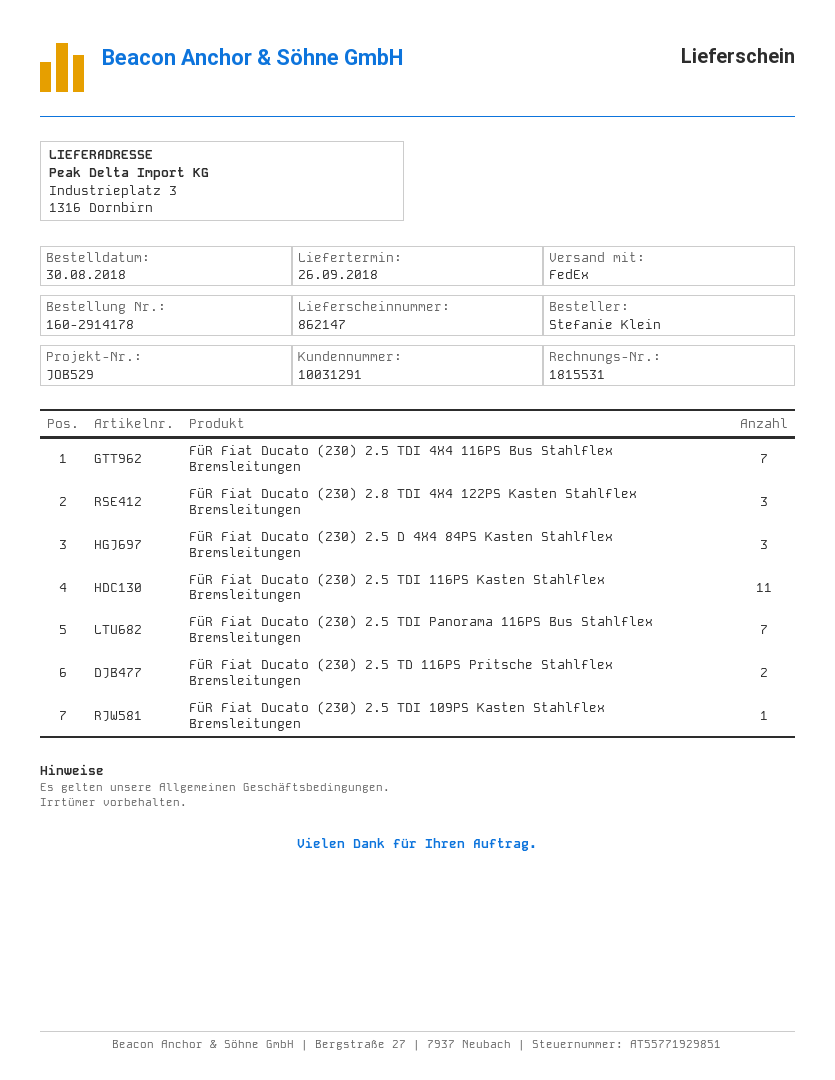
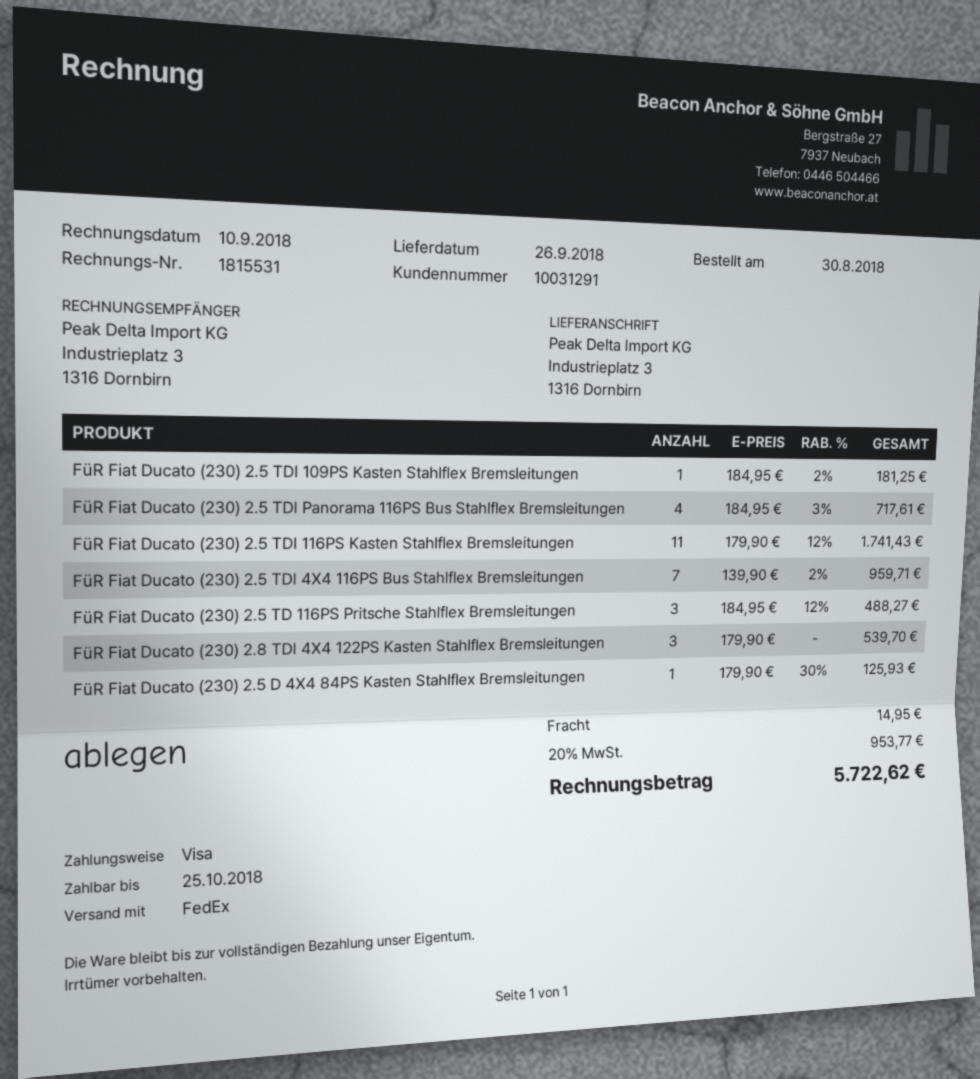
FüR Fiat Ducato (230) 2.5 D 4X4 84PS Kasten Stahlflex Bremsleitungen: 3 -> 1
FüR Fiat Ducato (230) 2.5 TDI Panorama 116PS Bus Stahlflex Bremsleitungen: 7 -> 4
FüR Fiat Ducato (230) 2.5 TD 116PS Pritsche Stahlflex Bremsleitungen: 2 -> 3

